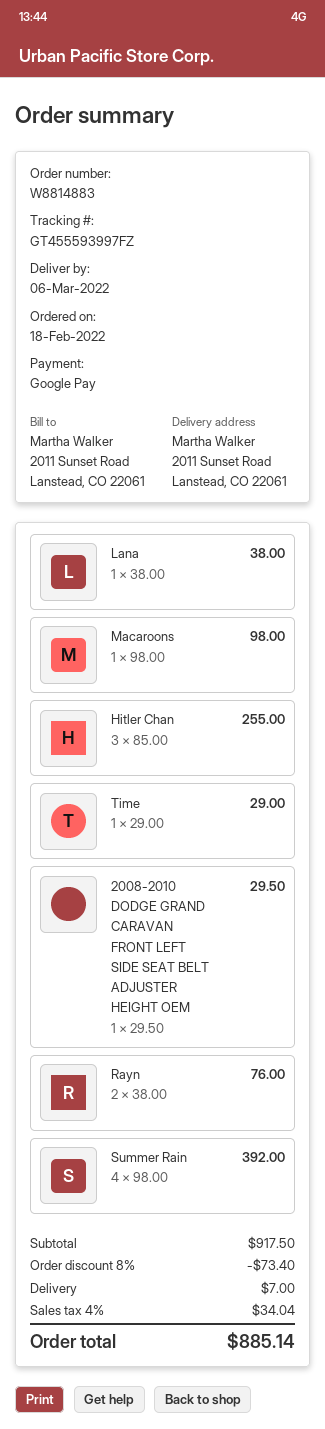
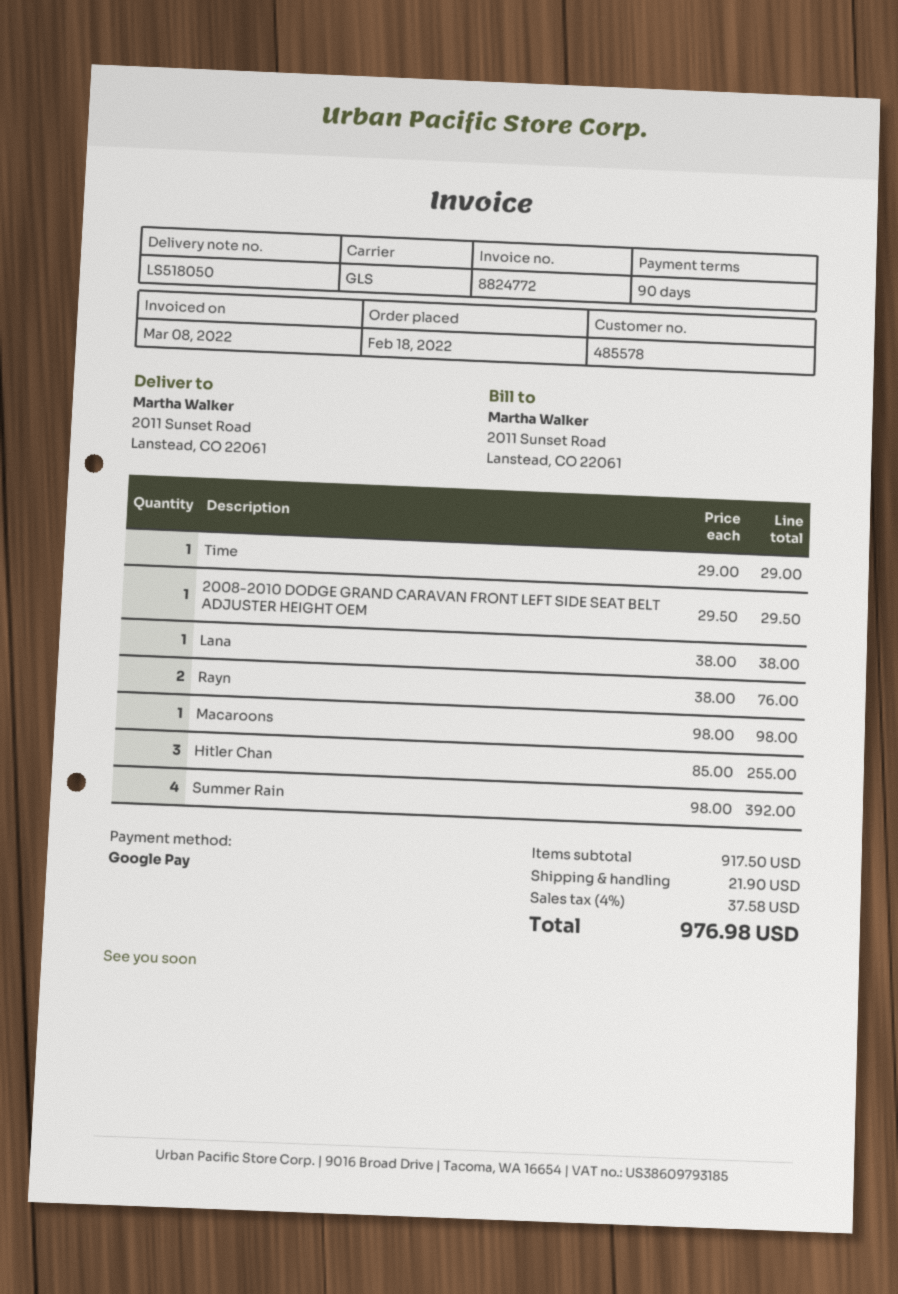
discount: 8% = 73.40 -> none
shipping: 7.00 -> 21.90
tax: 4% = 34.04 -> 4% = 37.58
total: 885.14 -> 976.98

